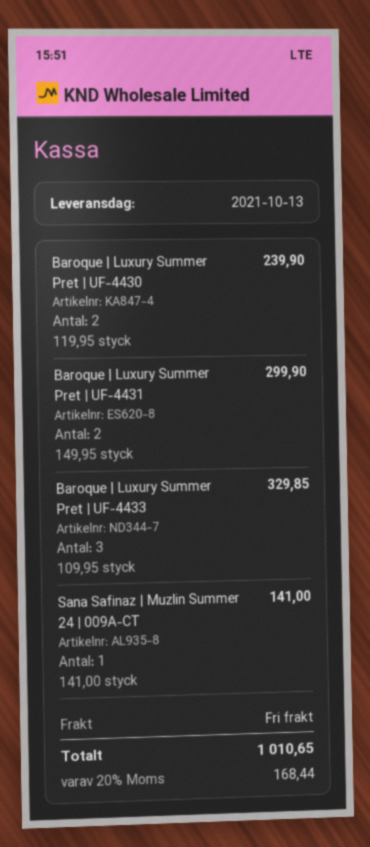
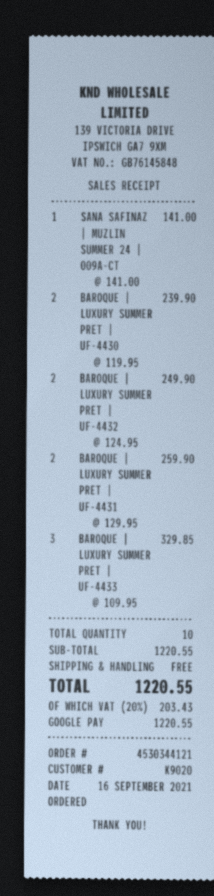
Baroque | Luxury Summer Pret | UF-4431: 2 x 149.95 = 299.90 -> 2 x 129.95 = 259.90
BAROQUE | LUXURY SUMMER PRET | UF-4432: none -> 2 x 124.95 = 249.90
tax: 20% = 168.44 -> 20% = 203.43
total: 1010.65 -> 1220.55

